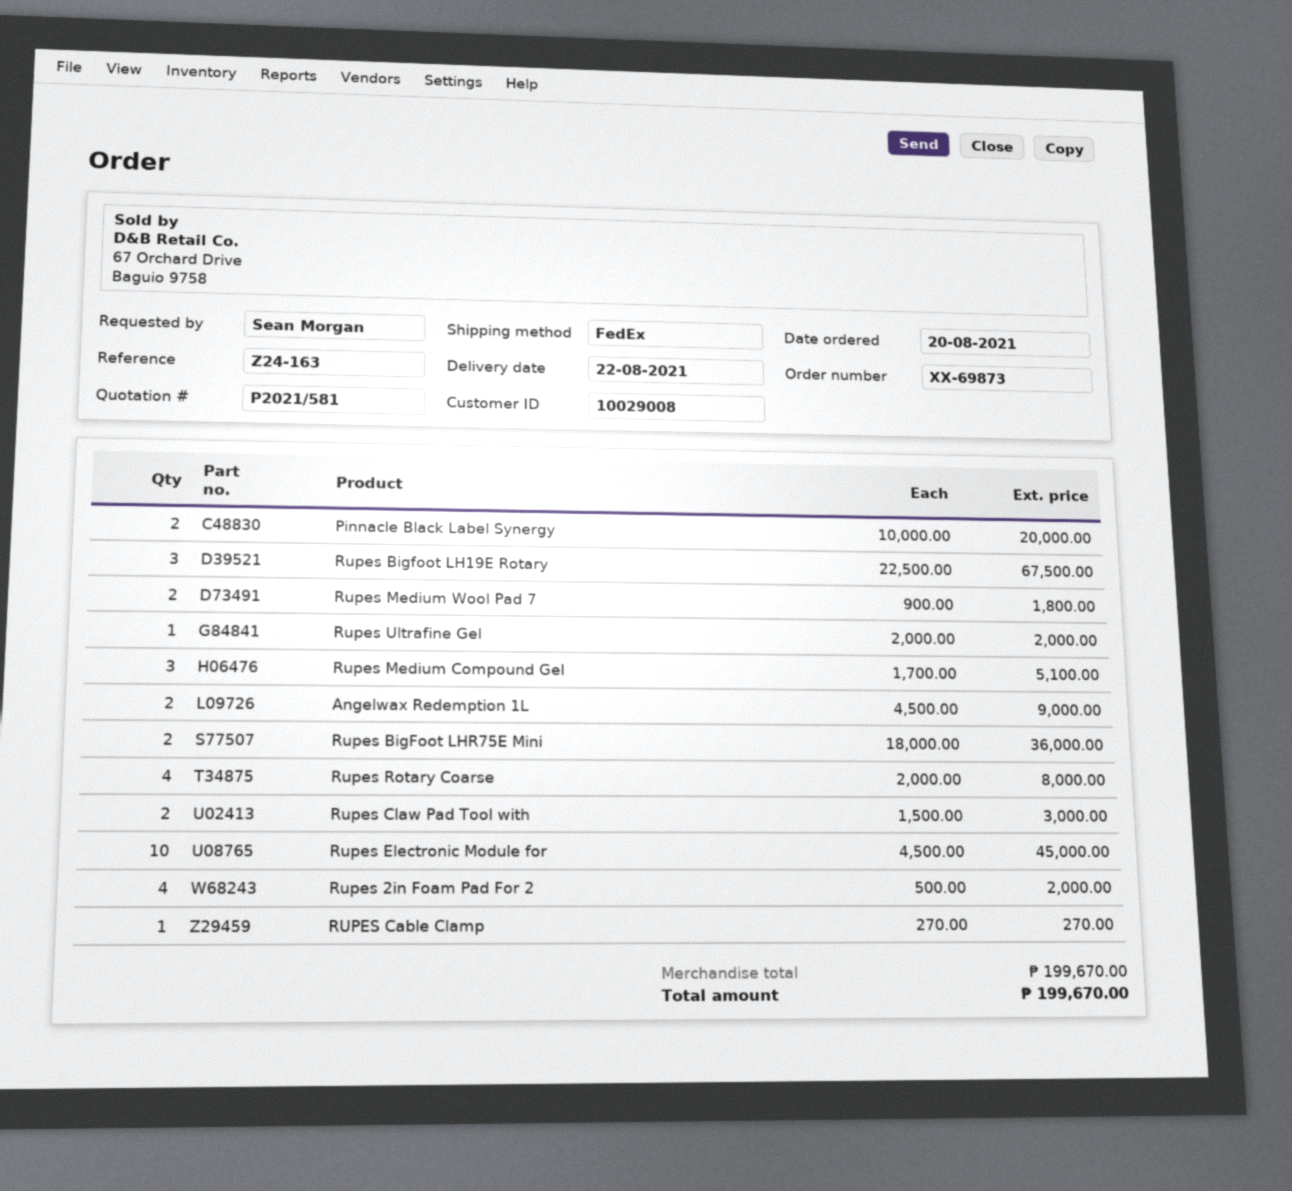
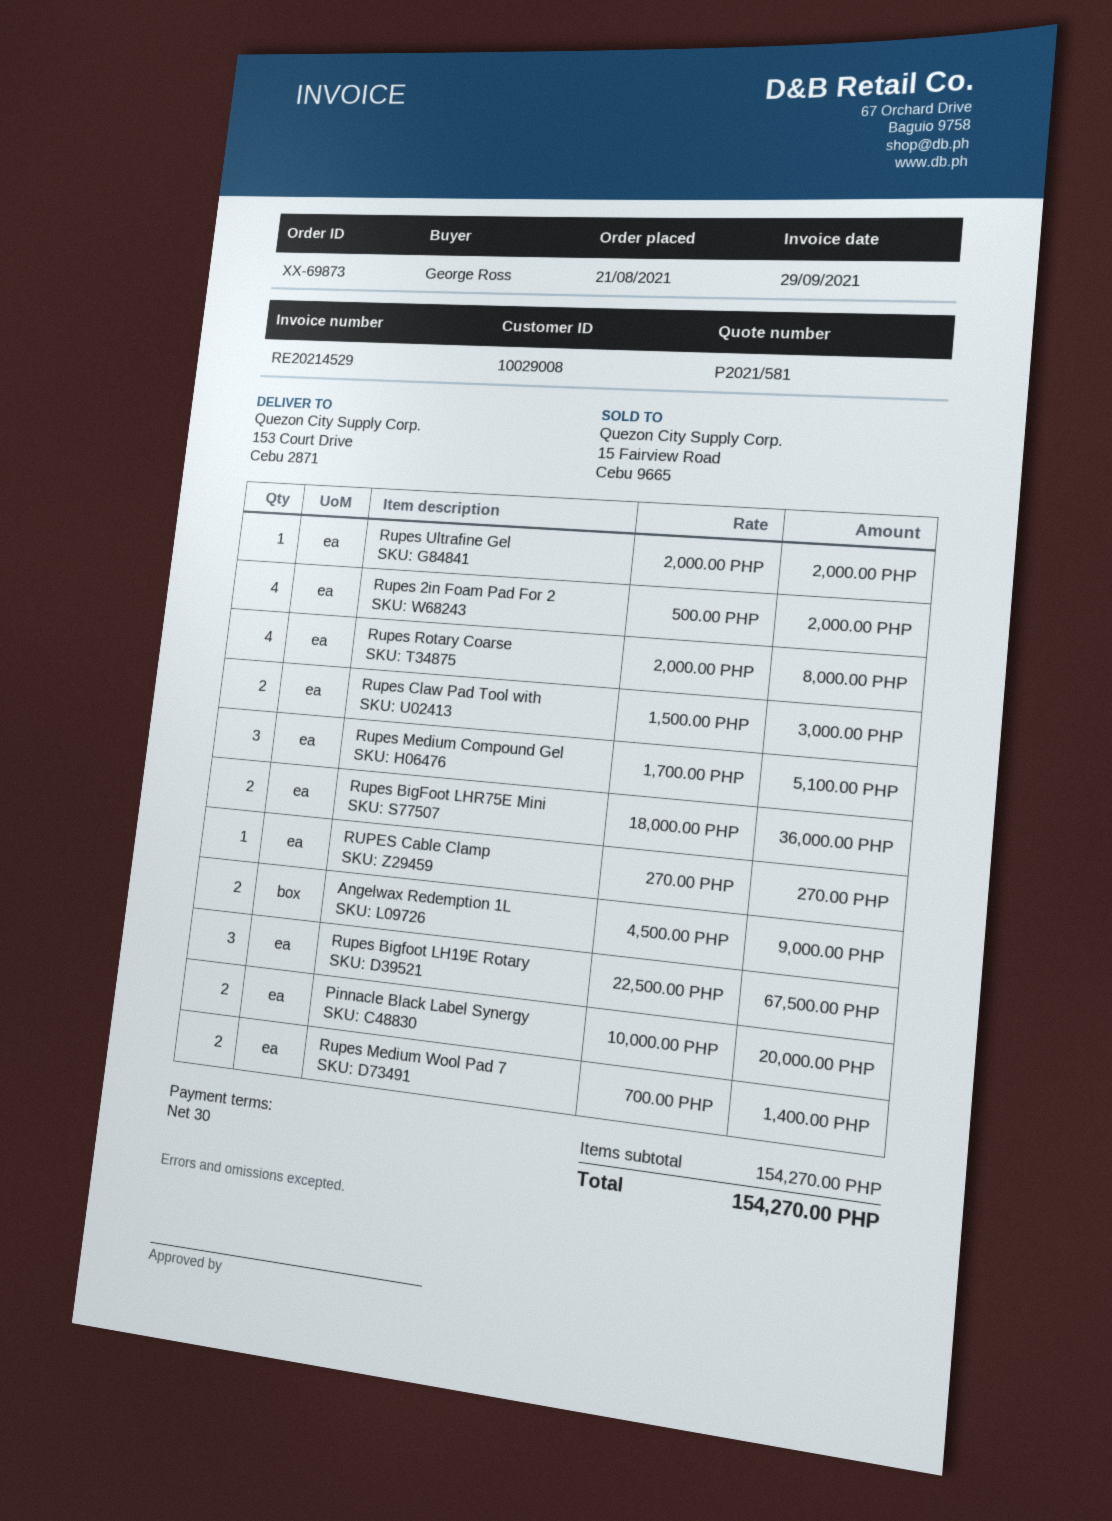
order date: 2021-08-20 -> 2021-08-21
ordered by: Sean Morgan -> George Ross
Rupes Medium Wool Pad 7: 2 x 900.00 = 1800.00 -> 2 x 700.00 = 1400.00
Rupes Electronic Module for: 10 x 4500.00 = 45000.00 -> none
subtotal: 199670.00 -> 154270.00
total: 199670.00 -> 154270.00

